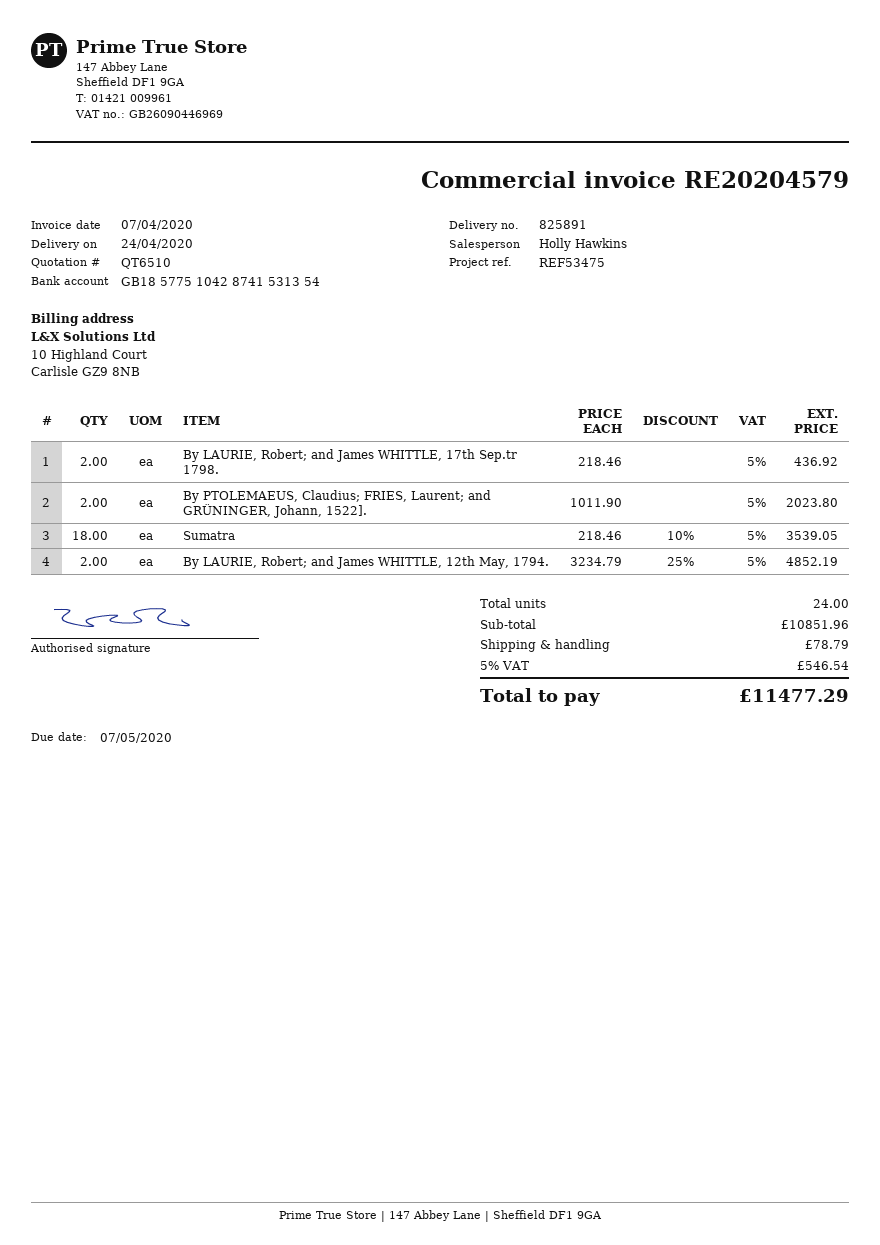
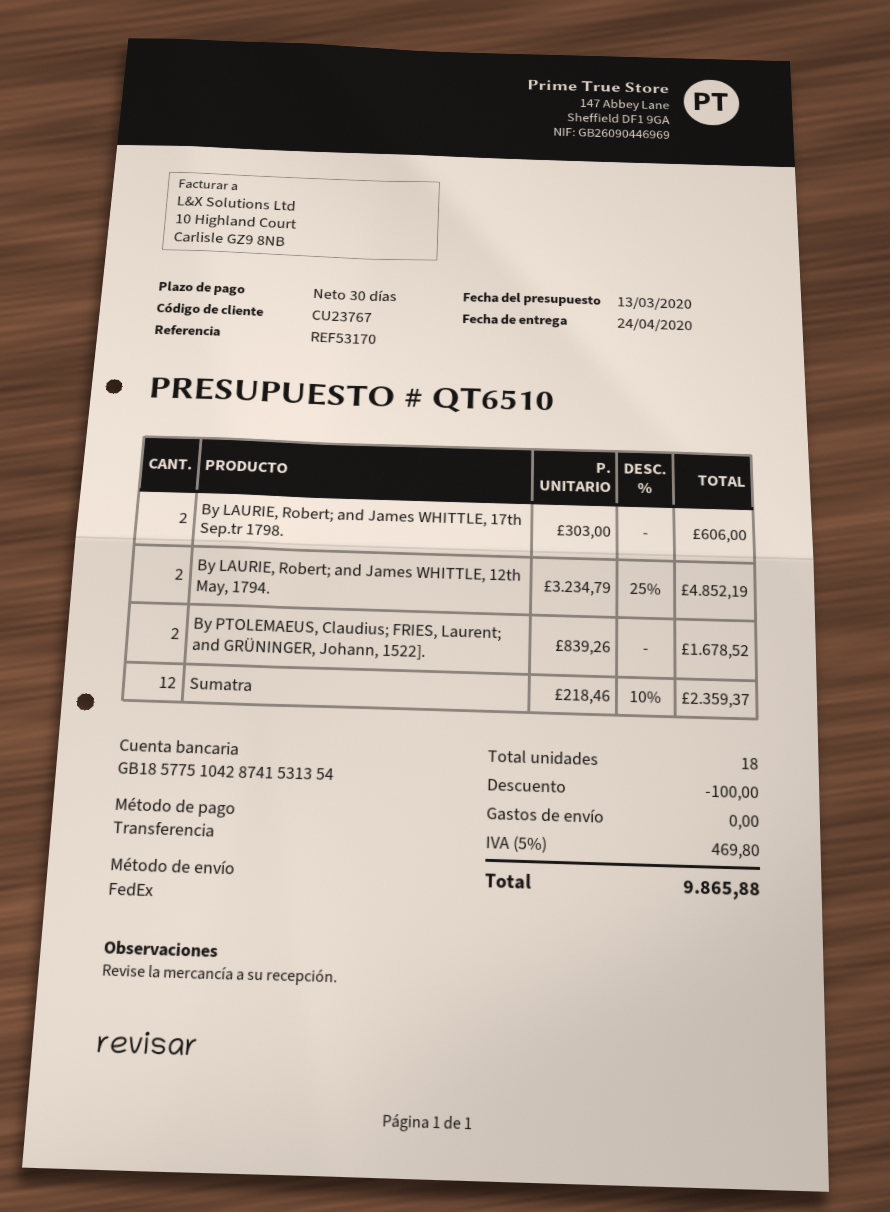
reference: REF53475 -> REF53170
By LAURIE, Robert; and James WHITTLE, 17th Sep.tr 1798.: 2 x 218.46 = 436.92 -> 2 x 303.00 = 606.00
By PTOLEMAEUS, Claudius; FRIES, Laurent; and GRÜNINGER, Johann, 1522].: 2 x 1011.90 = 2023.80 -> 2 x 839.26 = 1678.52
Sumatra: 18 x 218.46 - 10% = 3539.05 -> 12 x 218.46 - 10% = 2359.37
total quantity: 24 -> 18
discount: none -> 100.00
shipping: 78.79 -> 0.00
tax: 5% = 546.54 -> 5% = 469.80
total: 11477.29 -> 9865.88

